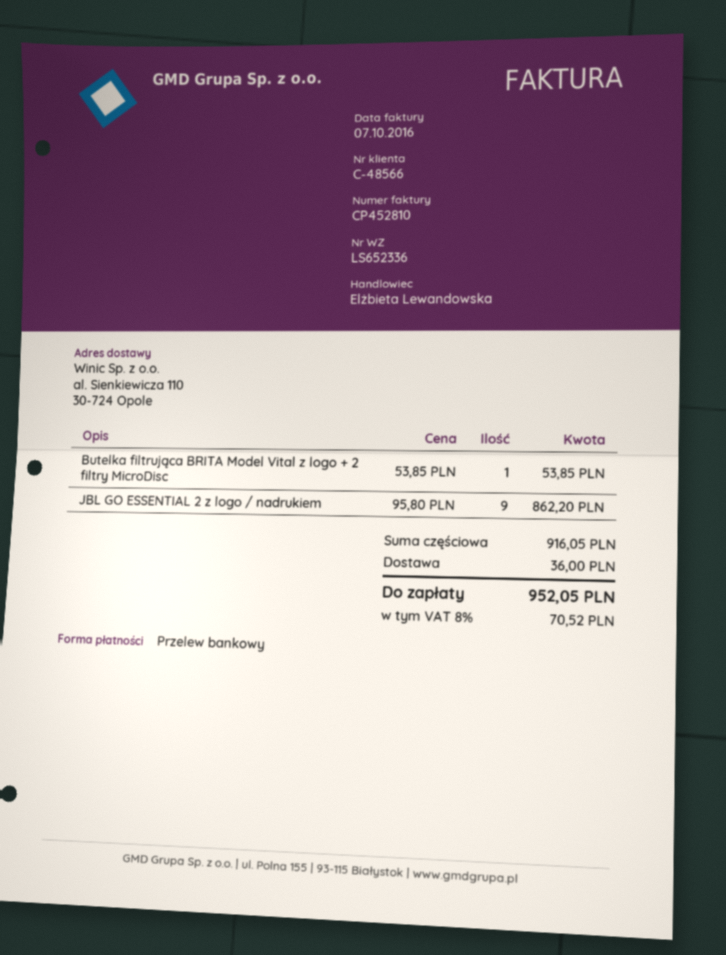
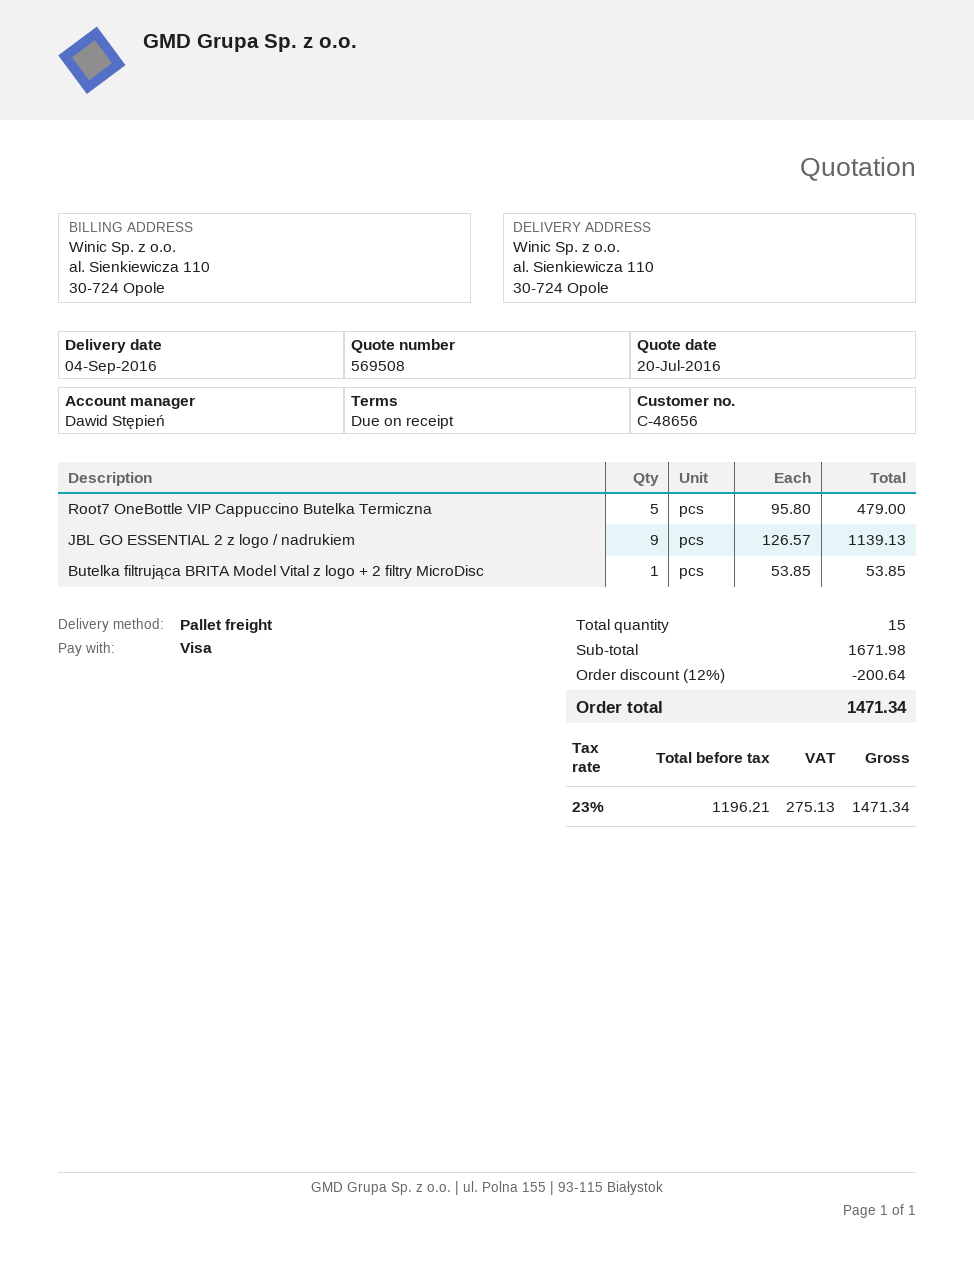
customer number: C-48566 -> C-48656
sales rep: Elżbieta Lewandowska -> Dawid Stępień
payment method: bank transfer -> Visa
JBL GO ESSENTIAL 2 z logo / nadrukiem: 9 x 95.80 = 862.20 -> 9 x 126.57 = 1139.13
Root7 OneBottle VIP Cappuccino Butelka Termiczna: none -> 5 x 95.80 = 479.00
subtotal: 916.05 -> 1671.98
discount: none -> 12% = 200.64
shipping: 36.00 -> none
tax: 8% = 70.52 -> 23% = 275.13
total: 952.05 -> 1471.34

